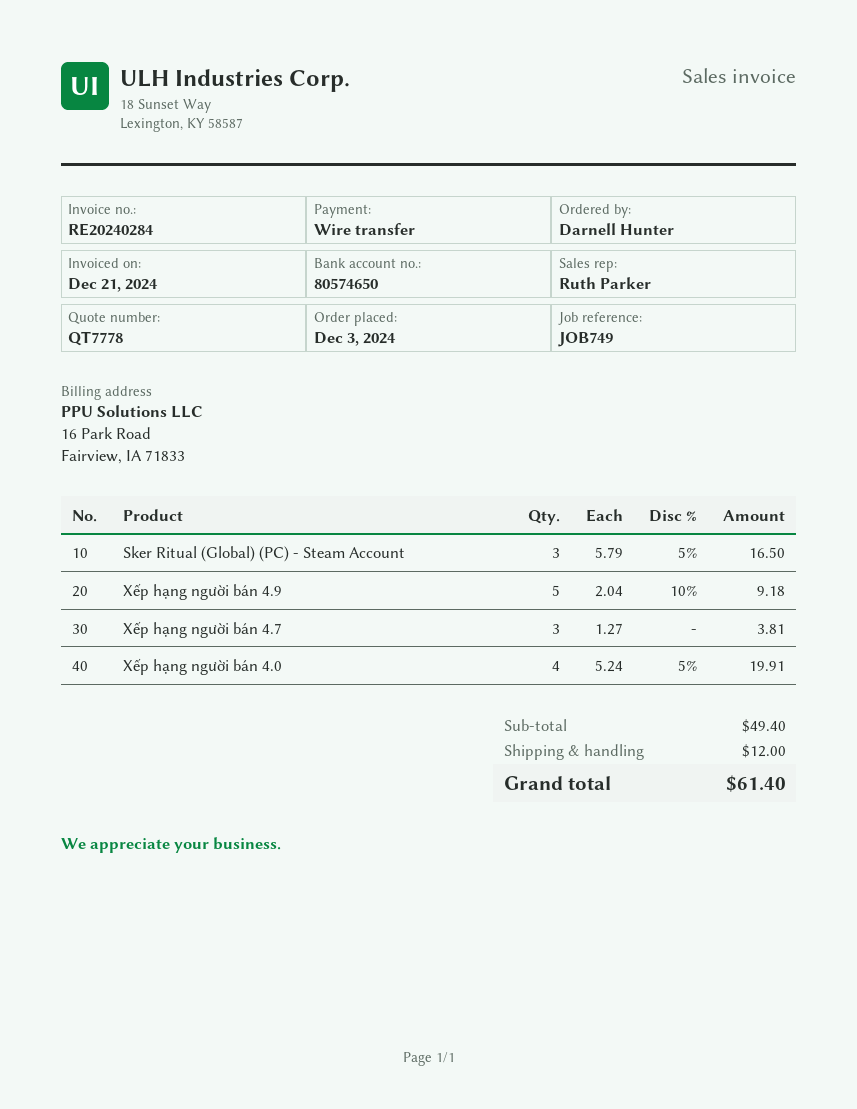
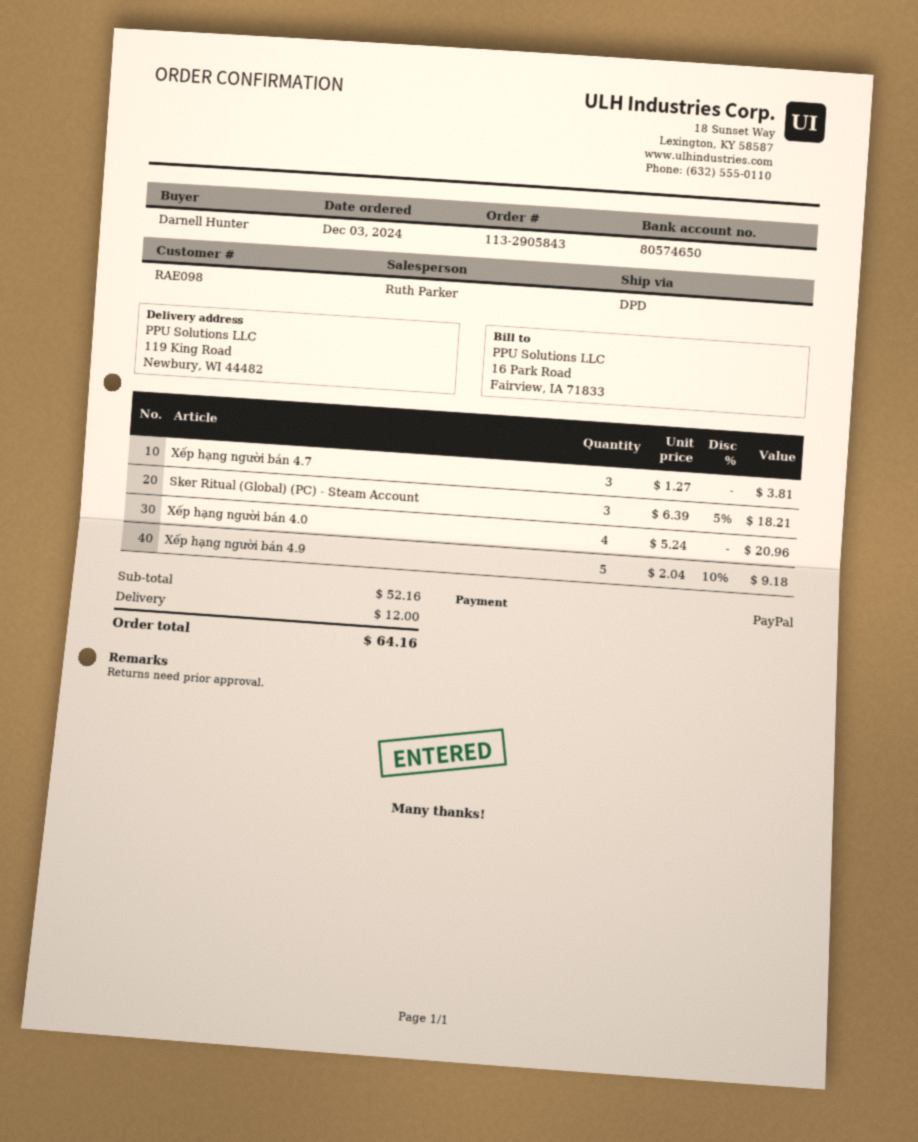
payment method: bank transfer -> PayPal
Sker Ritual (Global) (PC) - Steam Account: 3 x 5.79 - 5% = 16.50 -> 3 x 6.39 - 5% = 18.21
Xếp hạng người bán 4.0: 4 x 5.24 - 5% = 19.91 -> 4 x 5.24 = 20.96
subtotal: 49.40 -> 52.16
total: 61.40 -> 64.16

